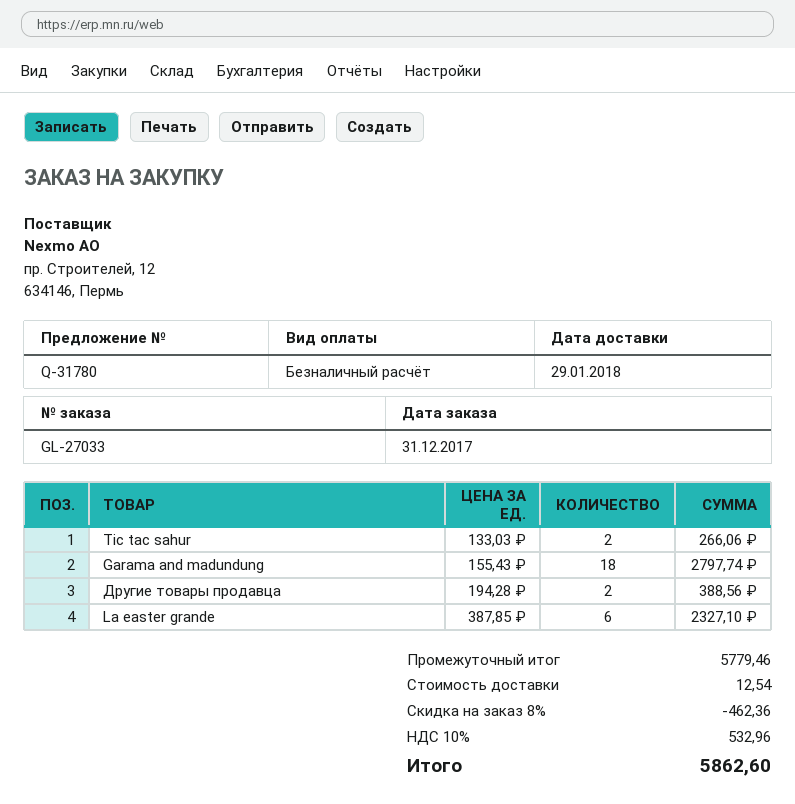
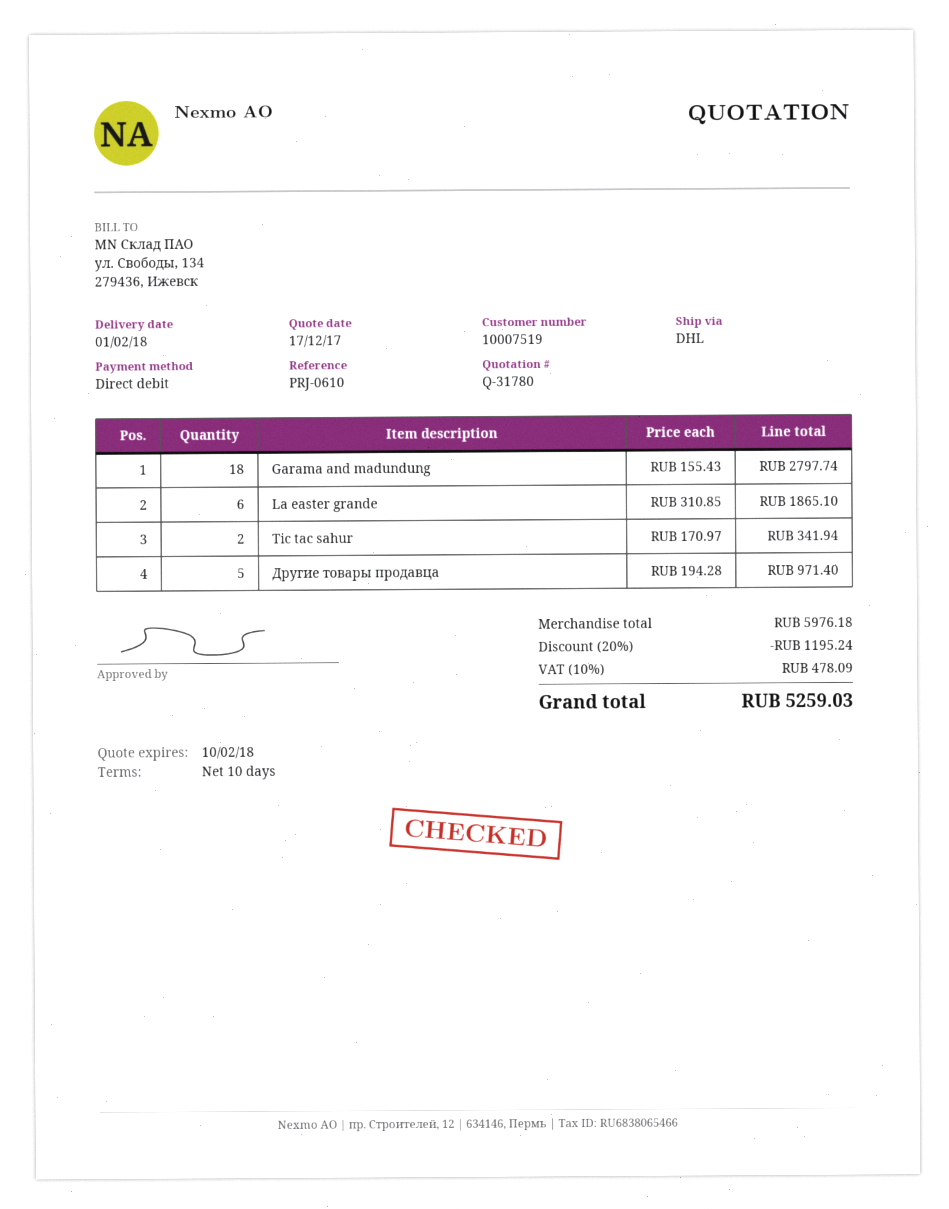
delivery date: 2018-01-29 -> 2018-02-01
payment method: bank transfer -> direct debit
Tic tac sahur: 2 x 133.03 = 266.06 -> 2 x 170.97 = 341.94
Другие товары продавца: 2 x 194.28 = 388.56 -> 5 x 194.28 = 971.40
La easter grande: 6 x 387.85 = 2327.10 -> 6 x 310.85 = 1865.10
subtotal: 5779.46 -> 5976.18
discount: 8% = 462.36 -> 20% = 1195.24
shipping: 12.54 -> none
tax: 10% = 532.96 -> 10% = 478.09
total: 5862.60 -> 5259.03

